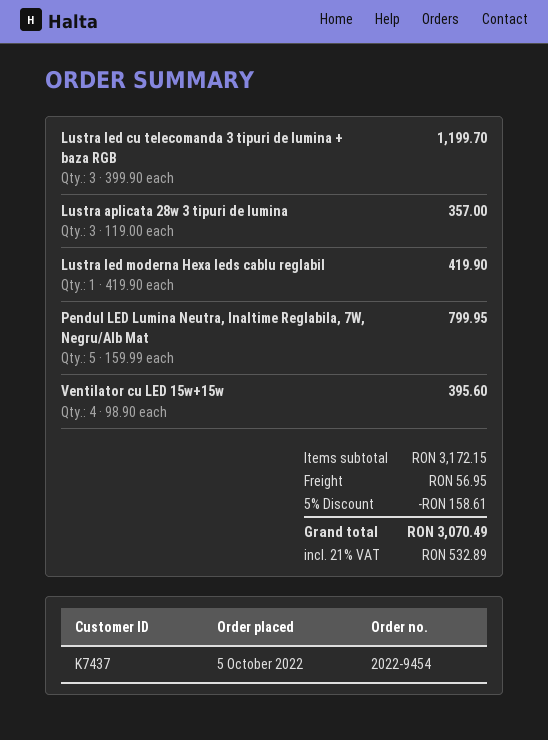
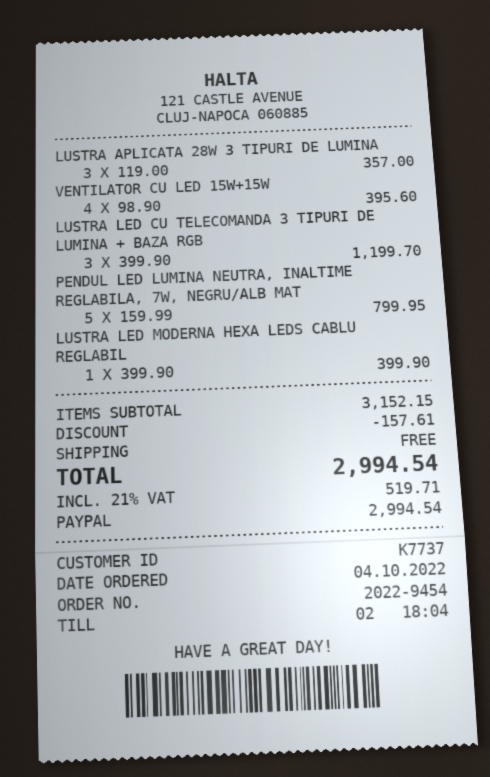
order date: 2022-10-05 -> 2022-10-04
customer number: K7437 -> K7737
Lustra led moderna Hexa leds cablu reglabil: 1 x 419.90 = 419.90 -> 1 x 399.90 = 399.90
subtotal: 3172.15 -> 3152.15
discount: 158.61 -> 157.61
shipping: 56.95 -> 0.00
tax: 21% = 532.89 -> 21% = 519.71
total: 3070.49 -> 2994.54

